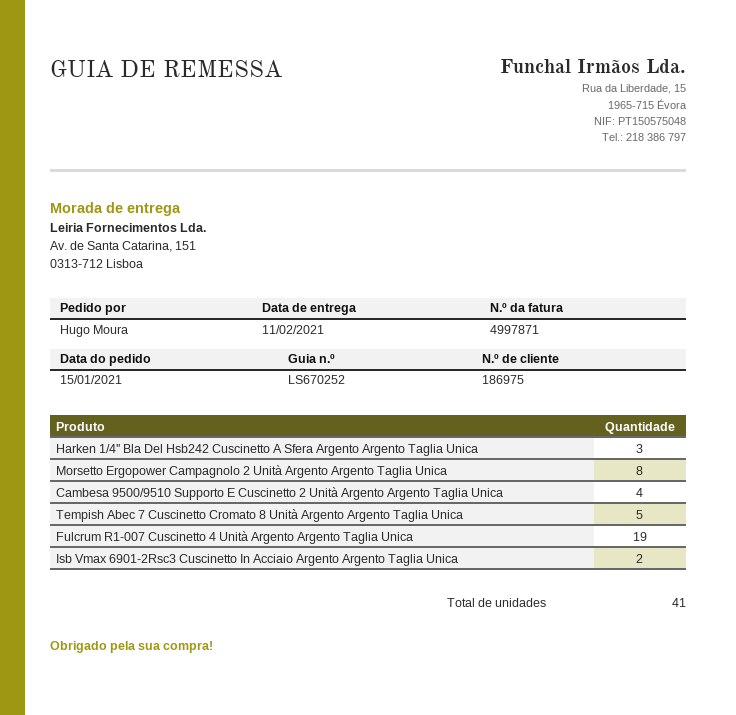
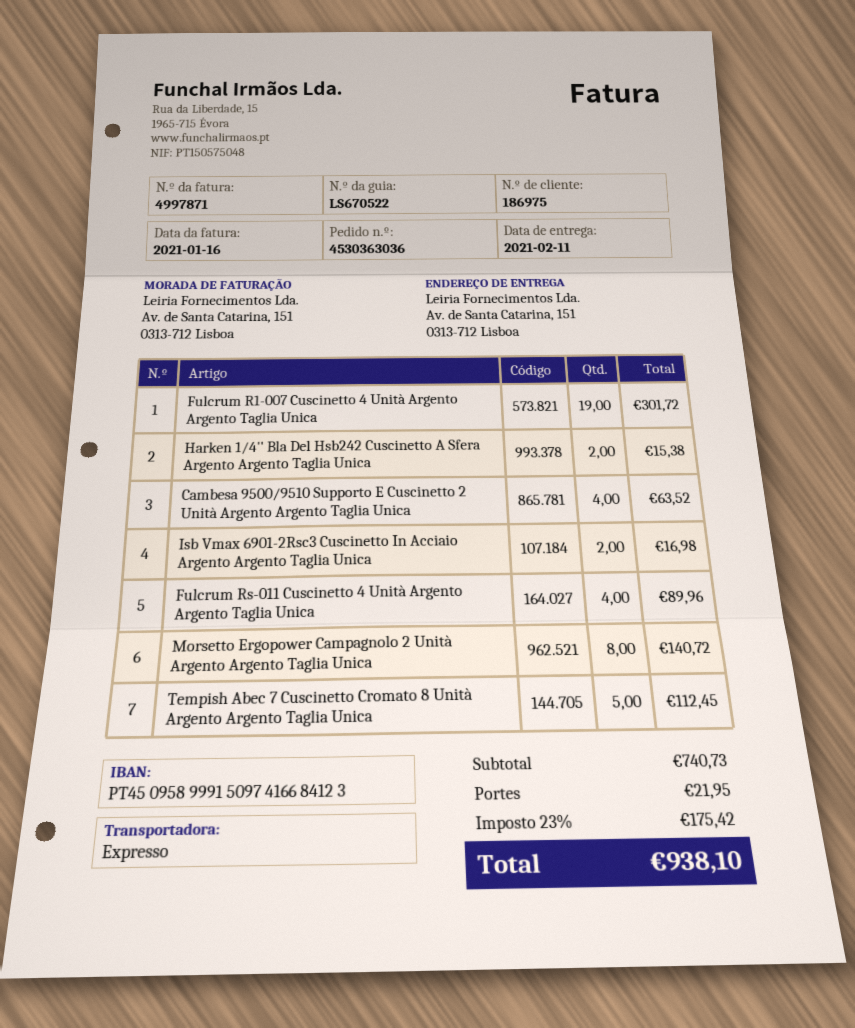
delivery note number: LS670252 -> LS670522
Harken 1/4'' Bla Del Hsb242 Cuscinetto A Sfera Argento Argento Taglia Unica: 3 -> 2
Fulcrum Rs-011 Cuscinetto 4 Unità Argento Argento Taglia Unica: none -> 4

